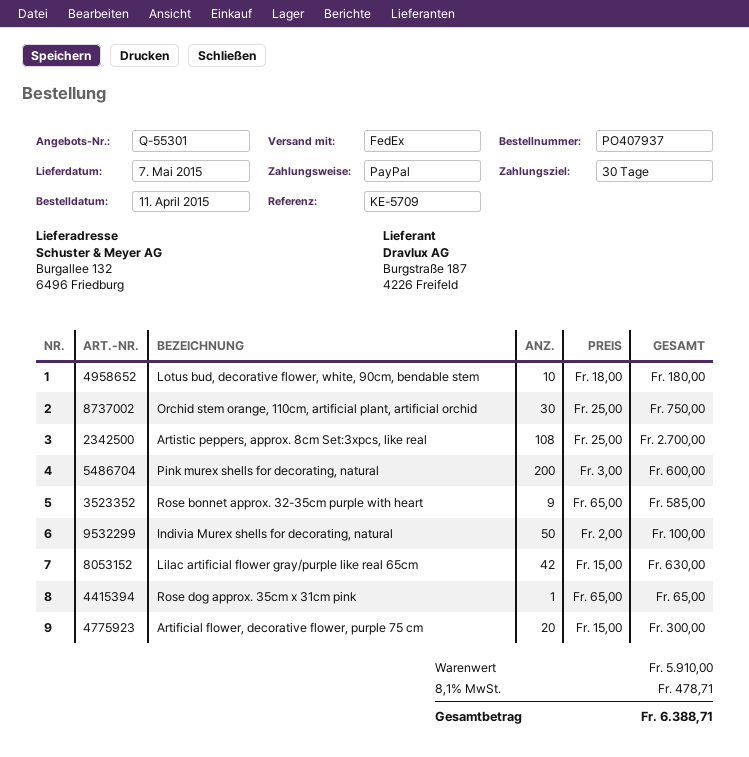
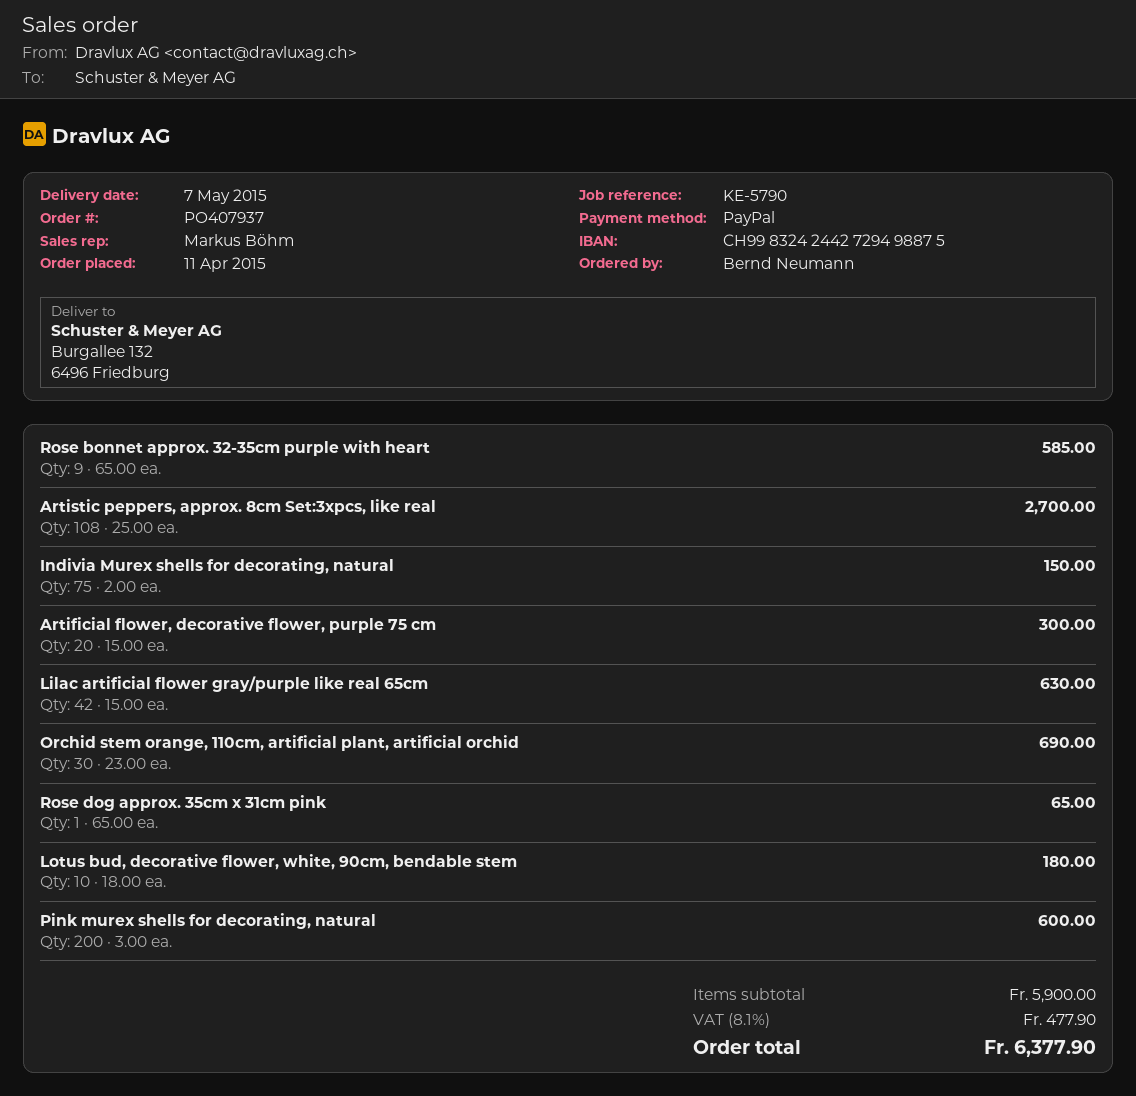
reference: KE-5709 -> KE-5790
Orchid stem orange, 110cm, artificial plant, artificial orchid: 30 x 25.00 = 750.00 -> 30 x 23.00 = 690.00
Indivia Murex shells for decorating, natural: 50 x 2.00 = 100.00 -> 75 x 2.00 = 150.00
subtotal: 5910.00 -> 5900.00
tax: 8.1% = 478.71 -> 8.1% = 477.90
total: 6388.71 -> 6377.90

